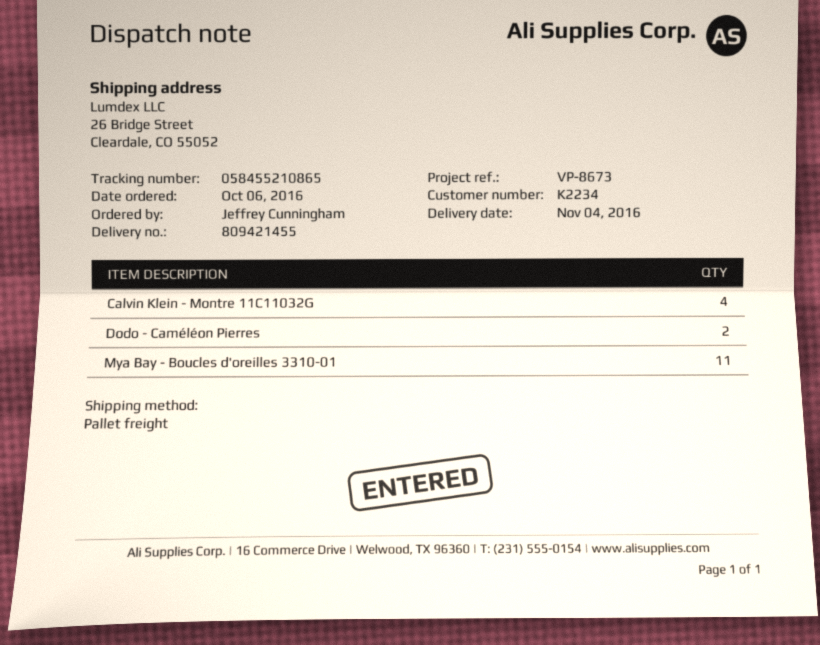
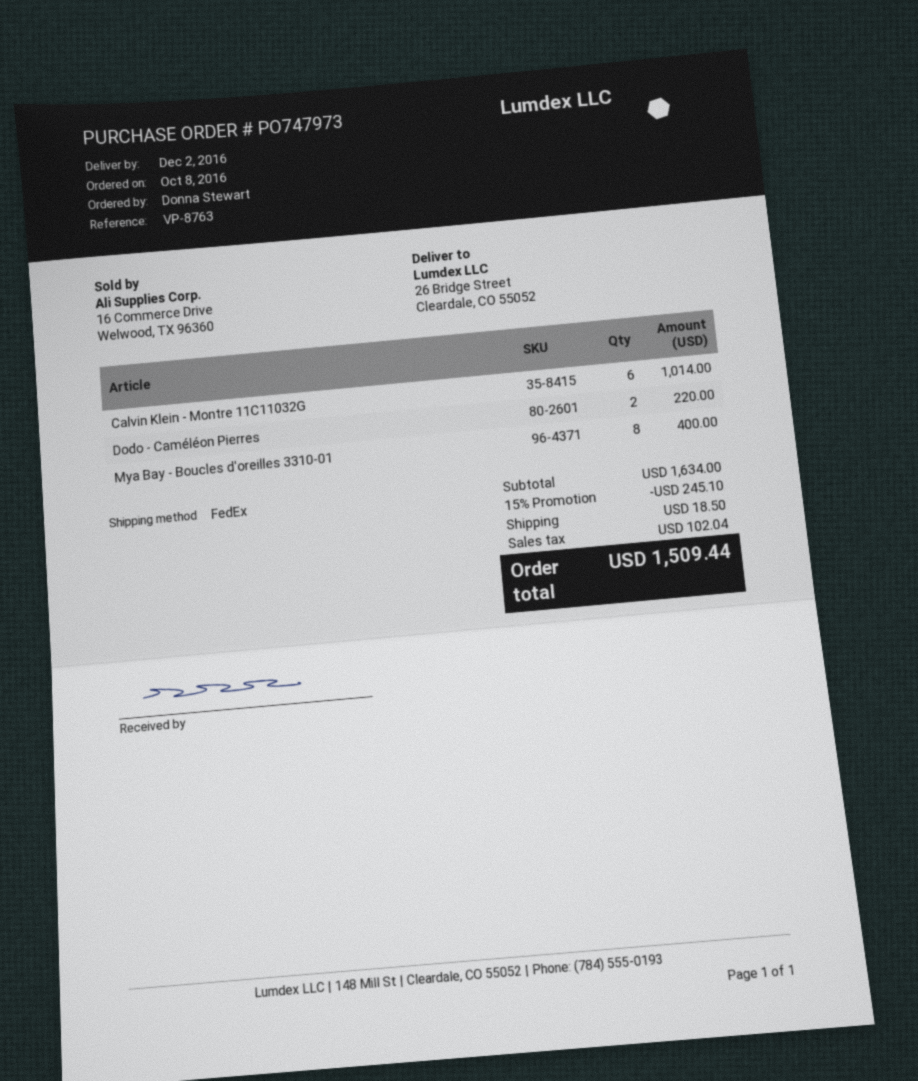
order date: 2016-10-06 -> 2016-10-08
delivery date: 2016-11-04 -> 2016-12-02
reference: VP-8673 -> VP-8763
ordered by: Jeffrey Cunningham -> Donna Stewart
shipping method: pallet freight -> FedEx
Calvin Klein - Montre 11C11032G: 4 -> 6
Mya Bay - Boucles d'oreilles 3310-01: 11 -> 8

